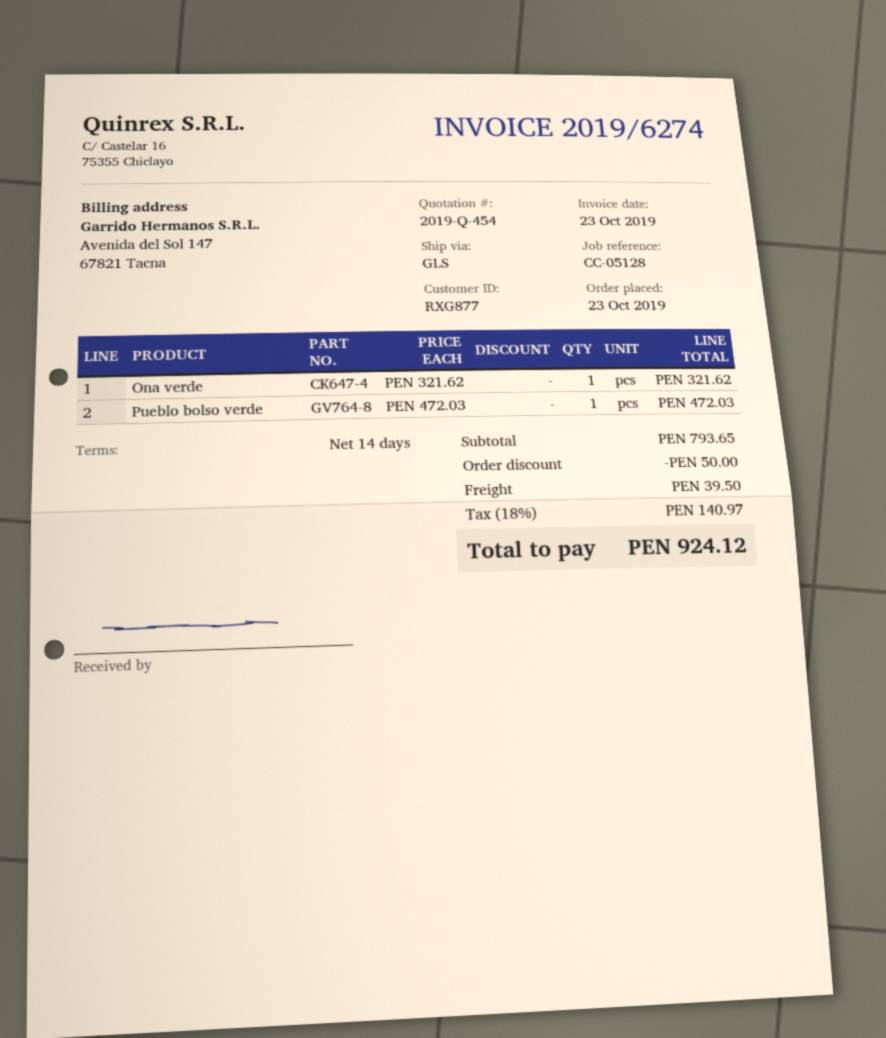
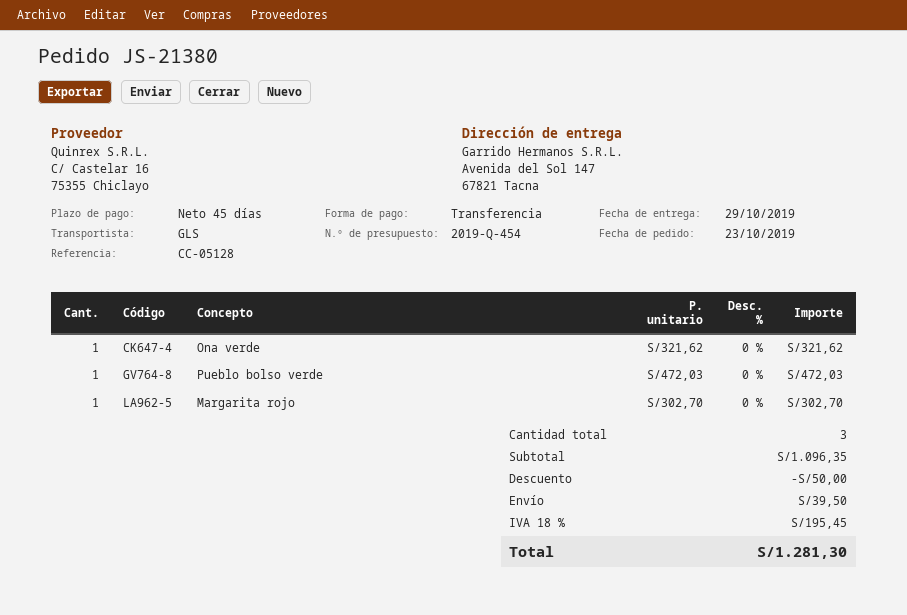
payment terms: 14 days -> 45 days
Margarita rojo: none -> 1 x 302.70 = 302.70
subtotal: 793.65 -> 1096.35
tax: 18% = 140.97 -> 18% = 195.45
total: 924.12 -> 1281.30

